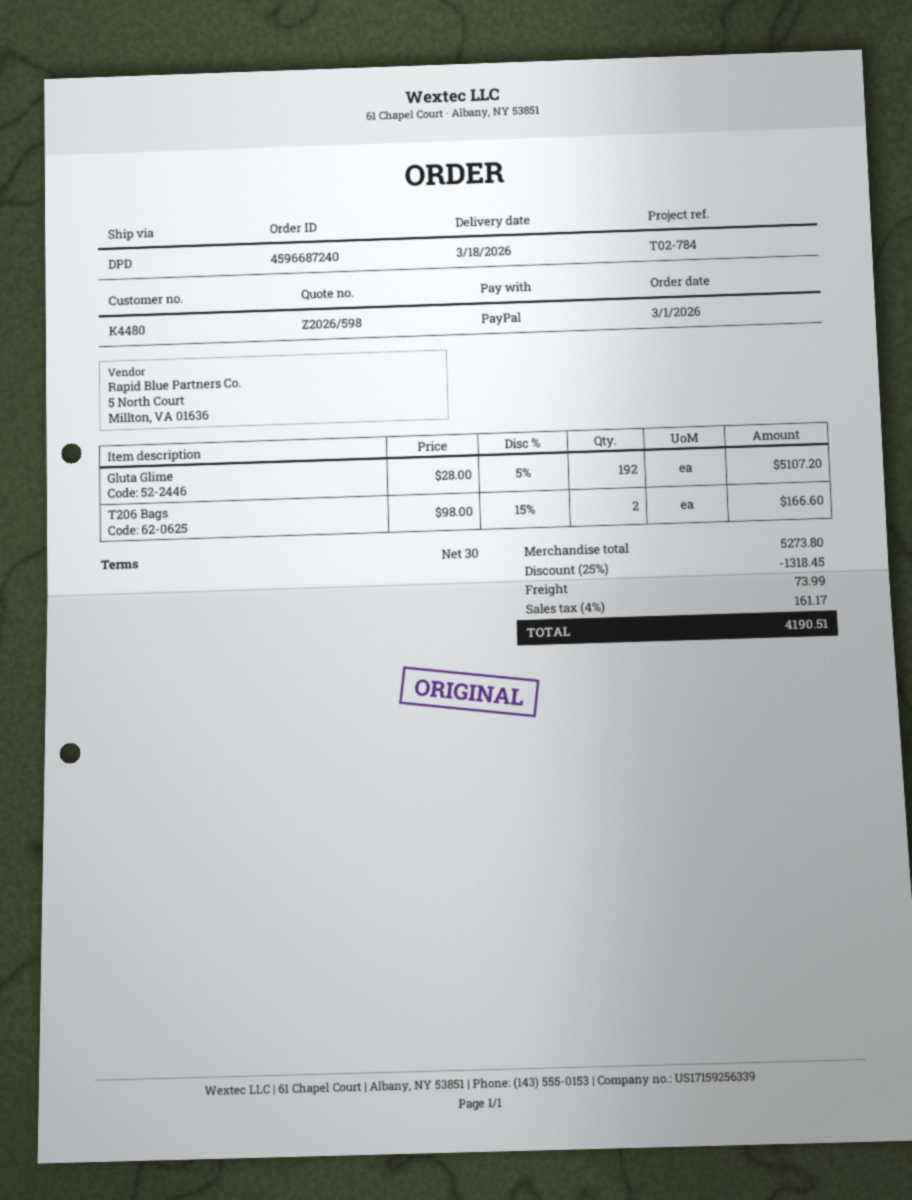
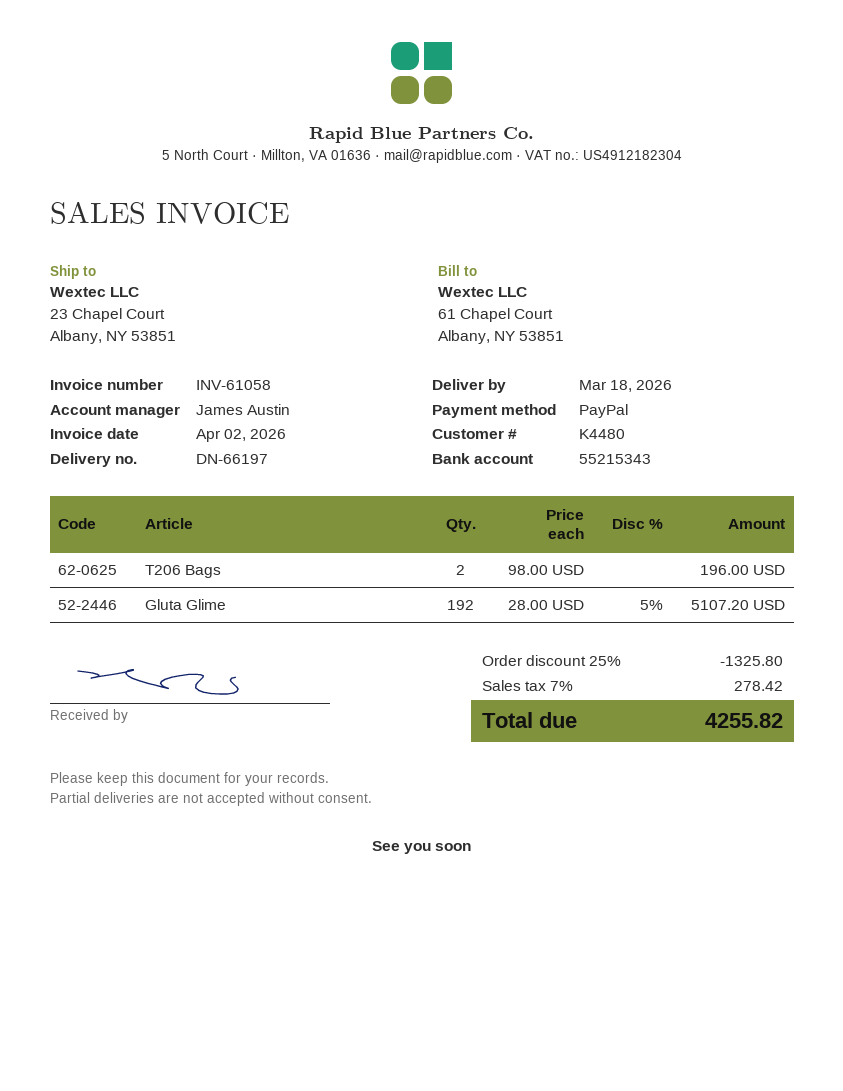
T206 Bags: 2 x 98.00 - 15% = 166.60 -> 2 x 98.00 = 196.00
discount: 25% = 1318.45 -> 25% = 1325.80
shipping: 73.99 -> none
tax: 4% = 161.17 -> 7% = 278.42
total: 4190.51 -> 4255.82

